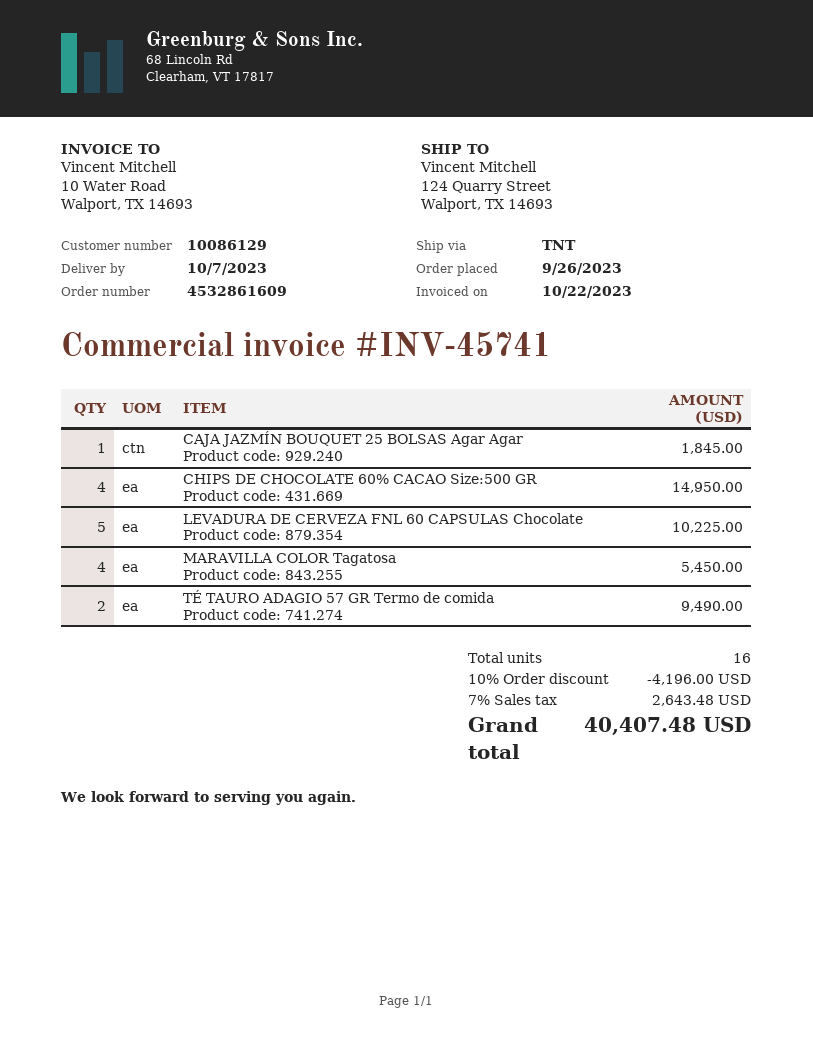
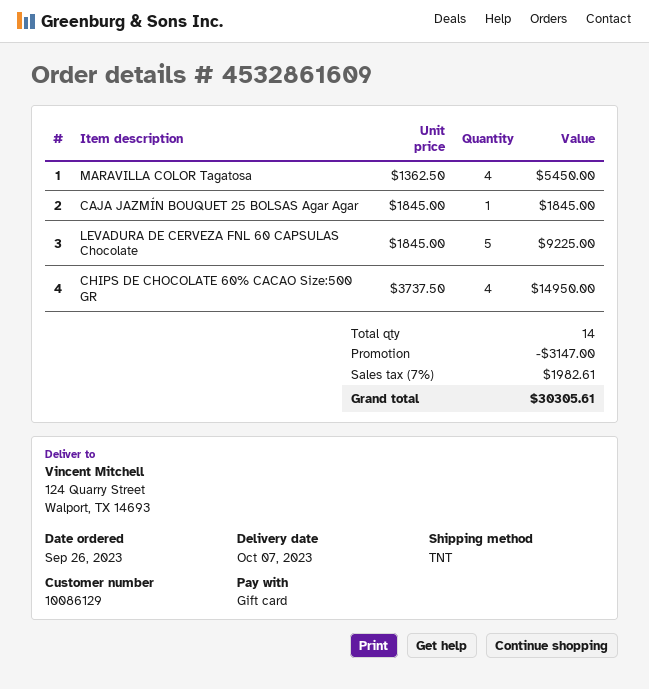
LEVADURA DE CERVEZA FNL 60 CAPSULAS Chocolate: 5 for 10225.00 -> 5 for 9225.00
TÉ TAURO ADAGIO 57 GR Termo de comida: 2 for 9490.00 -> none
total quantity: 16 -> 14
discount: 4196.00 -> 3147.00
tax: 7% = 2643.48 -> 7% = 1982.61
total: 40407.48 -> 30305.61

